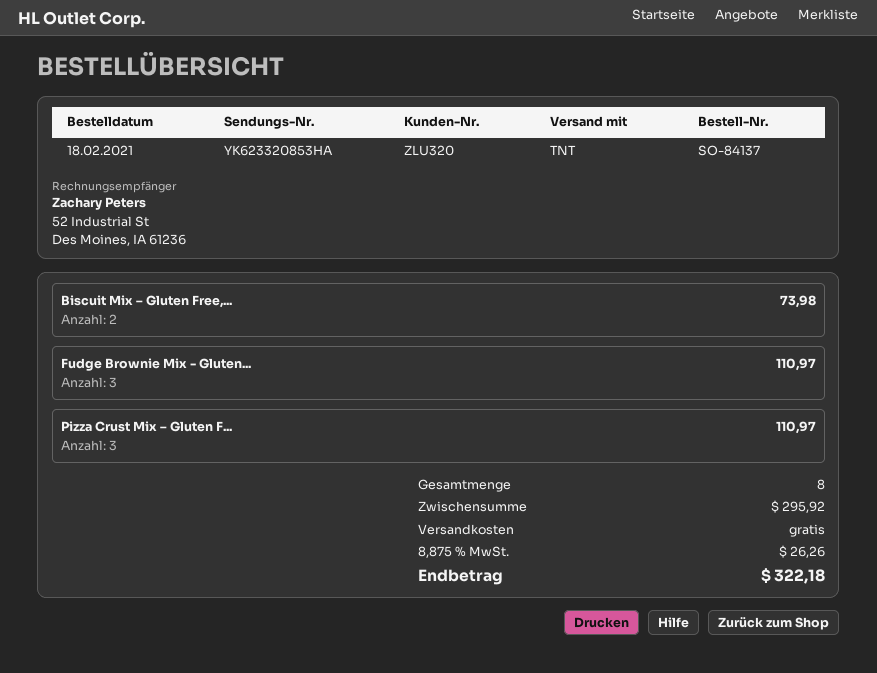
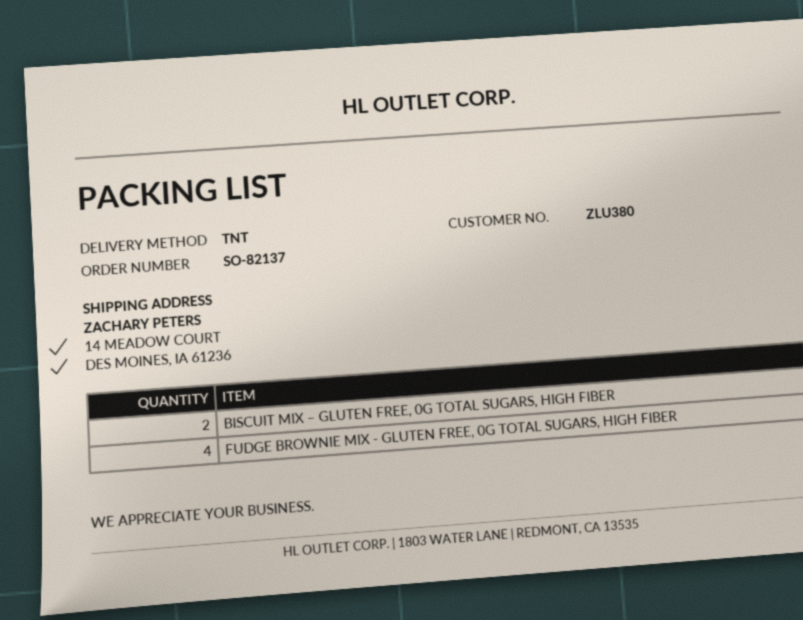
order number: SO-84137 -> SO-82137
customer number: ZLU320 -> ZLU380
Fudge Brownie Mix - Gluten...: 3 -> 4
Pizza Crust Mix – Gluten F...: 3 -> none

